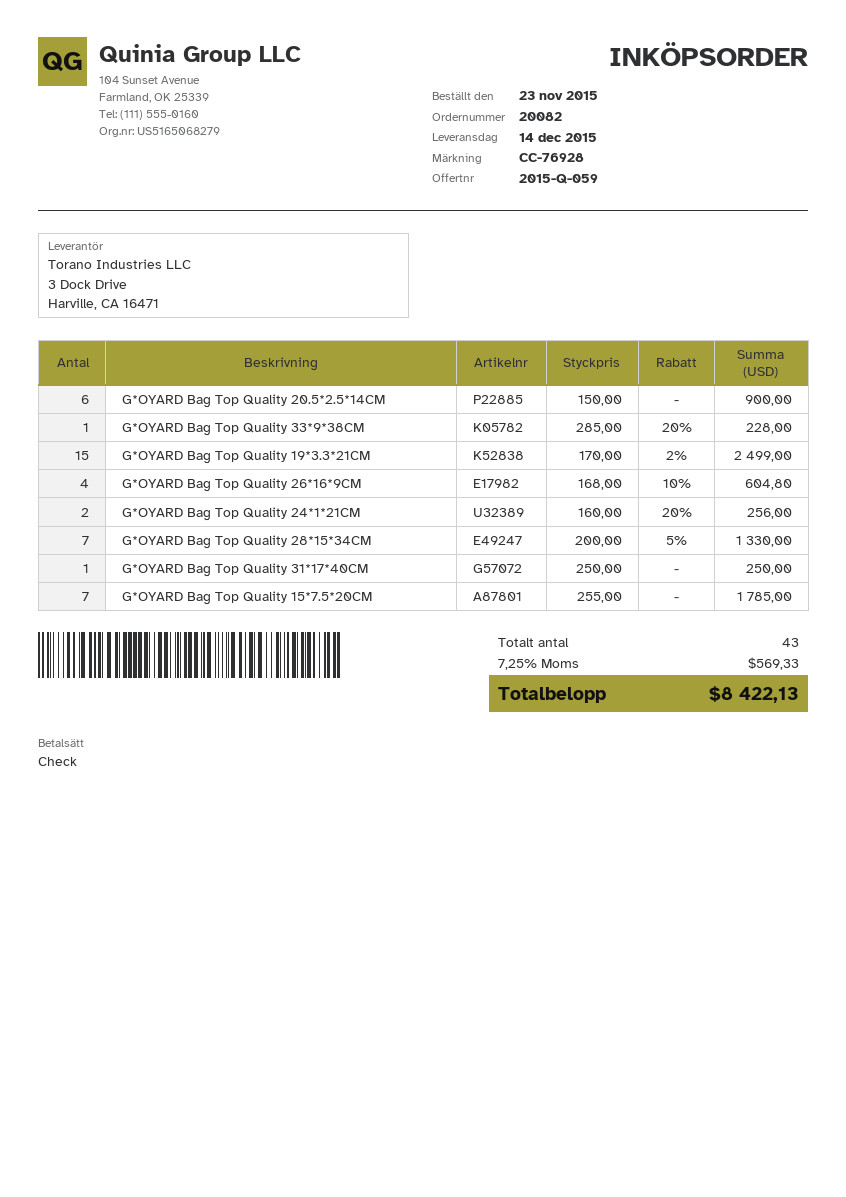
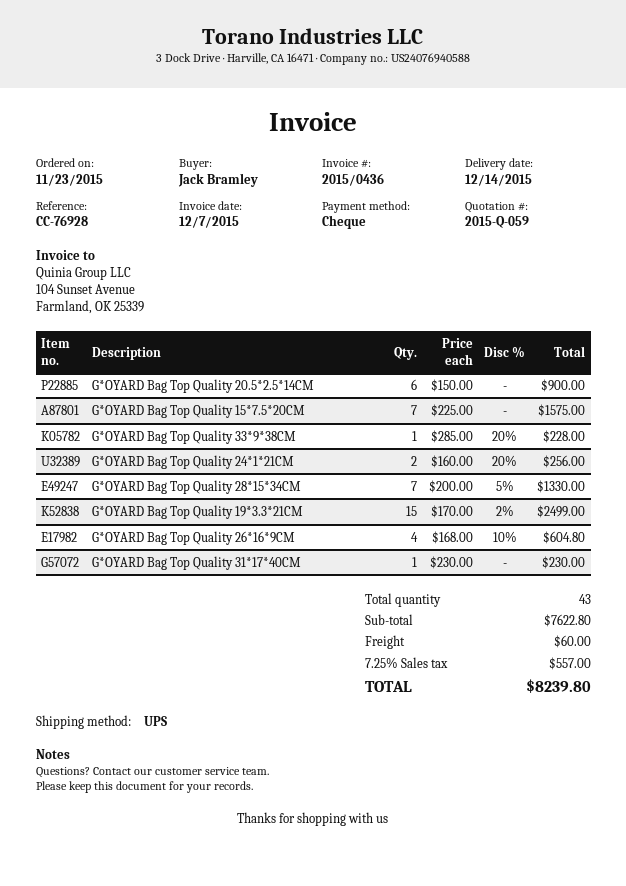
G*OYARD Bag Top Quality 31*17*40CM: 1 x 250.00 = 250.00 -> 1 x 230.00 = 230.00
G*OYARD Bag Top Quality 15*7.5*20CM: 7 x 255.00 = 1785.00 -> 7 x 225.00 = 1575.00
shipping: none -> 60.00
tax: 7.25% = 569.33 -> 7.25% = 557.00
total: 8422.13 -> 8239.80

